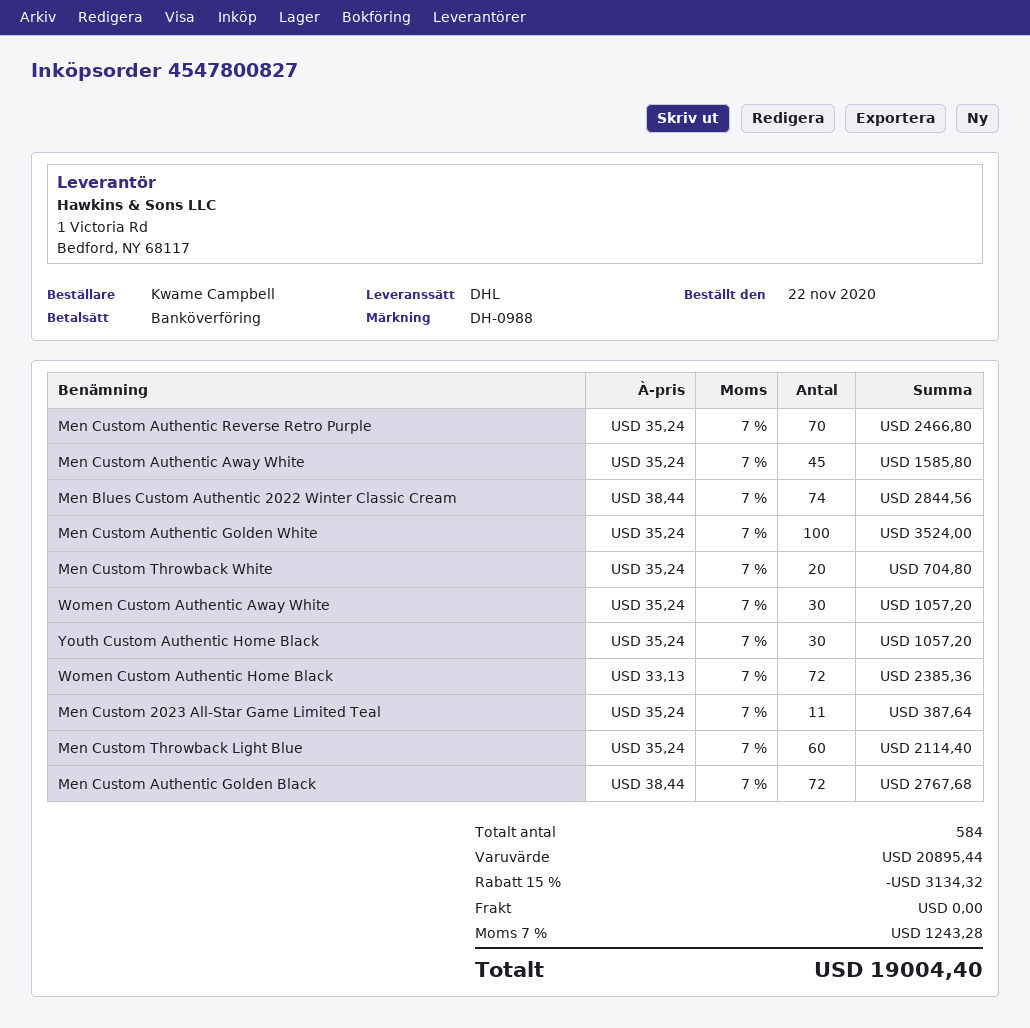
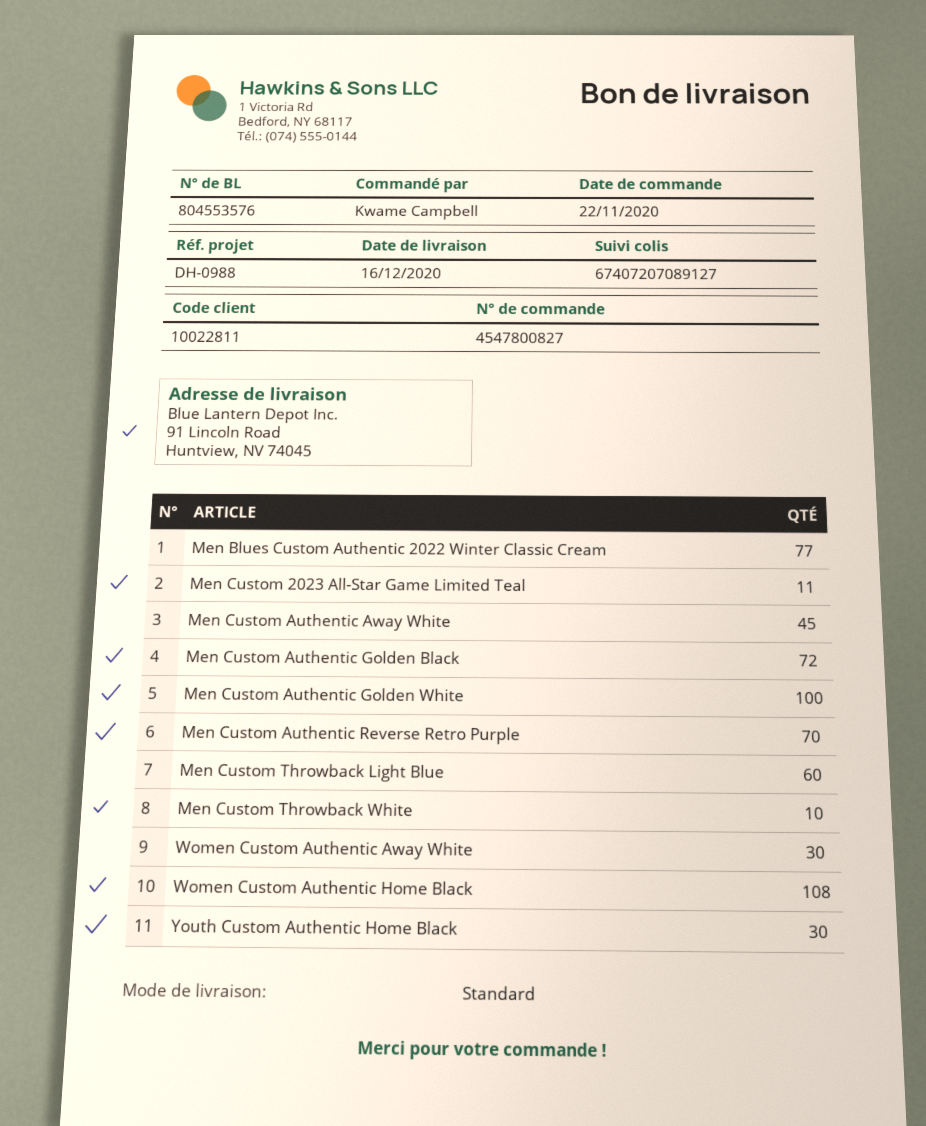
shipping method: DHL -> standard
Men Blues Custom Authentic 2022 Winter Classic Cream: 74 -> 77
Men Custom Throwback White: 20 -> 10
Women Custom Authentic Home Black: 72 -> 108

